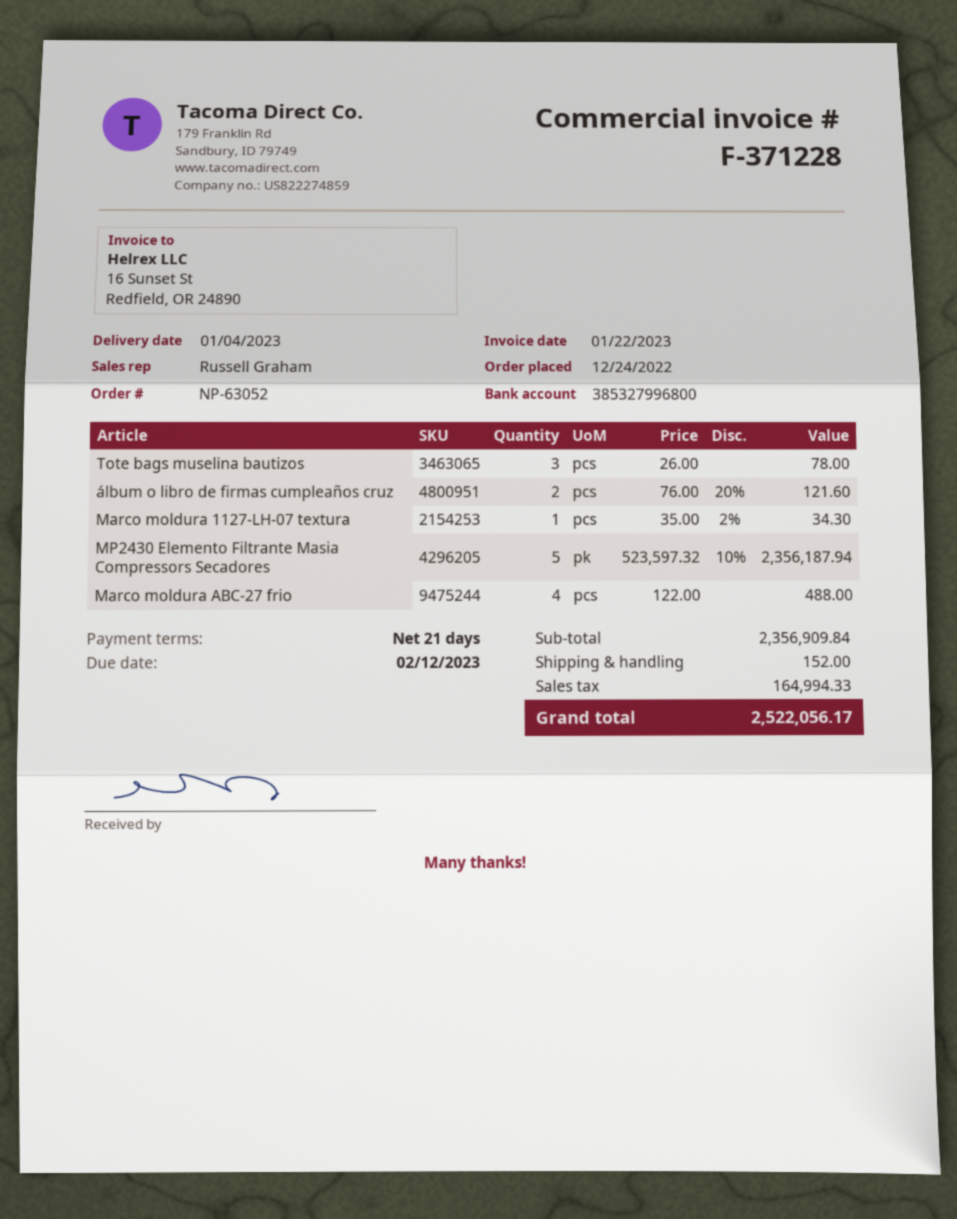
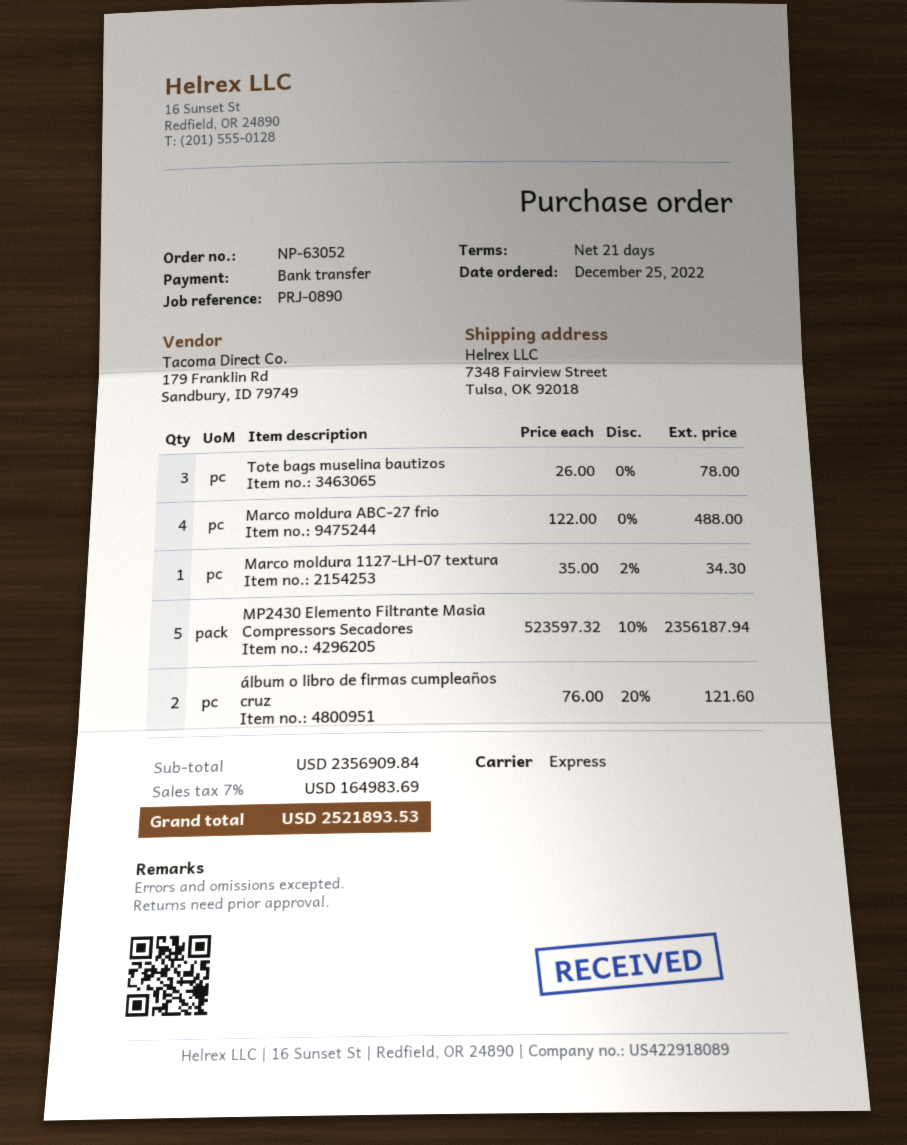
order date: 2022-12-24 -> 2022-12-25
shipping: 152.00 -> none
tax: 164994.33 -> 164983.69
total: 2522056.17 -> 2521893.53

